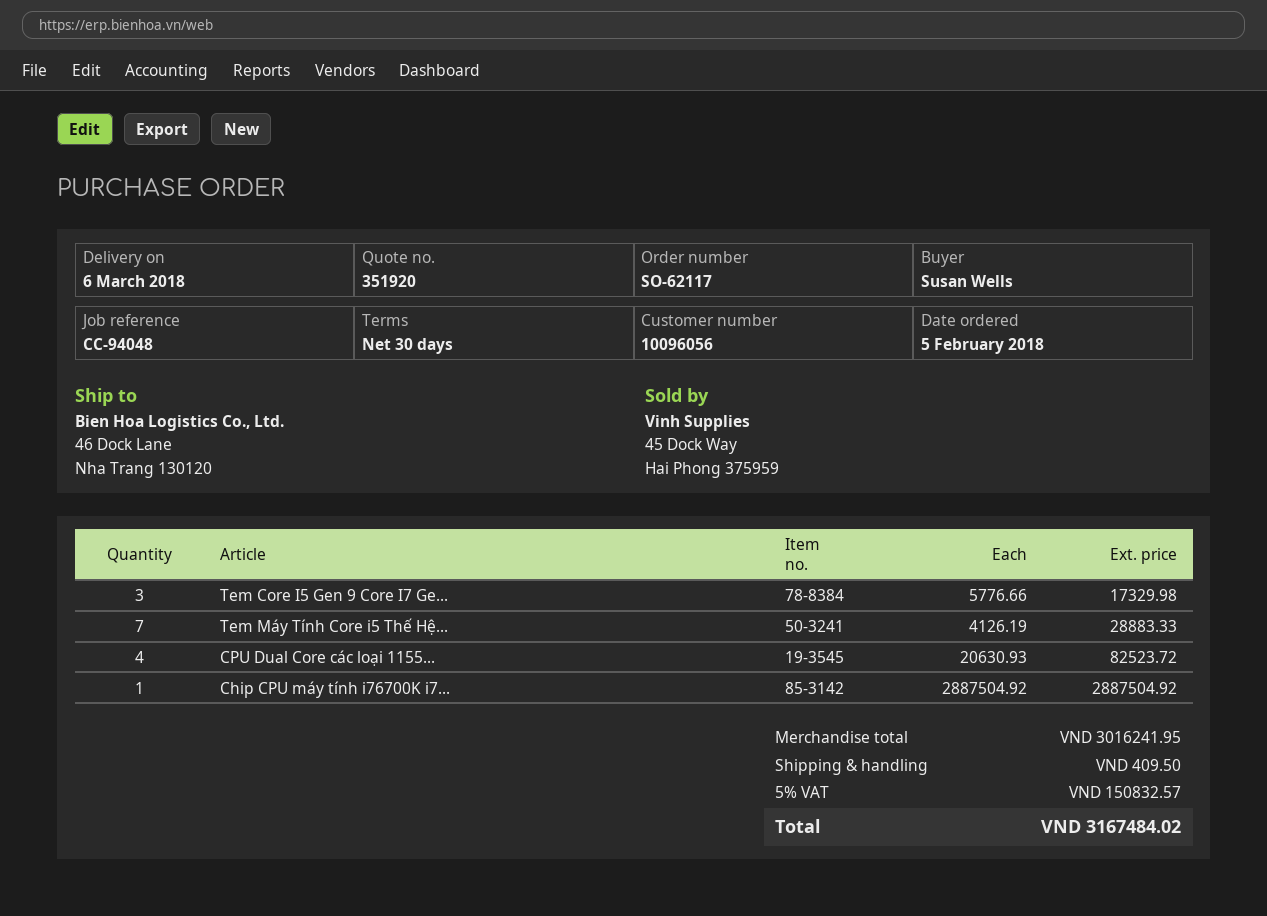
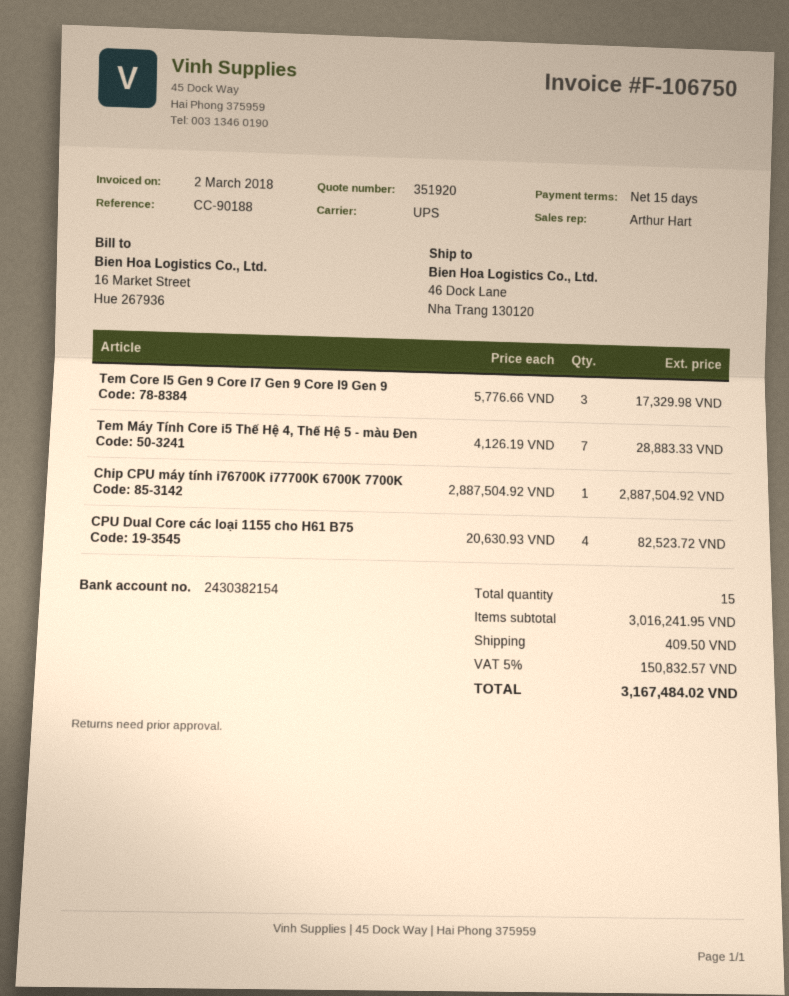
payment terms: 30 days -> 15 days
reference: CC-94048 -> CC-90188

